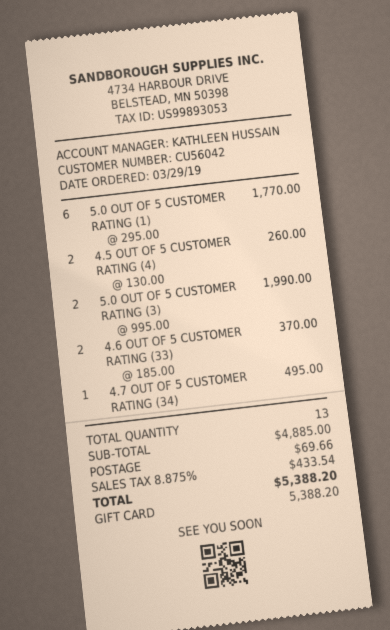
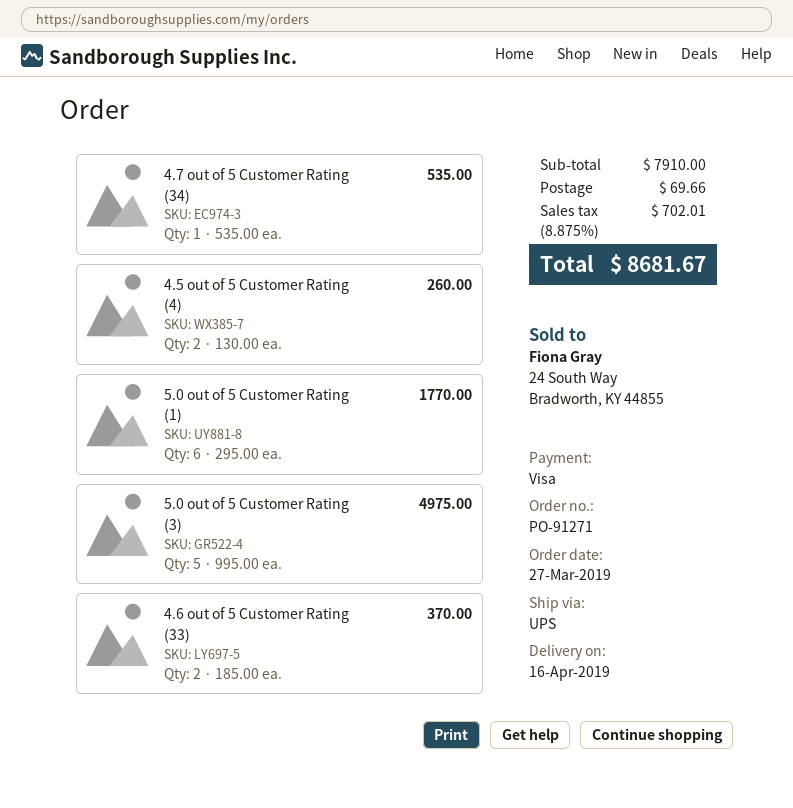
order date: 2019-03-29 -> 2019-03-27
payment method: gift card -> Visa
5.0 OUT OF 5 CUSTOMER RATING (3): 2 x 995.00 = 1990.00 -> 5 x 995.00 = 4975.00
4.7 OUT OF 5 CUSTOMER RATING (34): 1 x 495.00 = 495.00 -> 1 x 535.00 = 535.00
subtotal: 4885.00 -> 7910.00
tax: 8.875% = 433.54 -> 8.875% = 702.01
total: 5388.20 -> 8681.67

